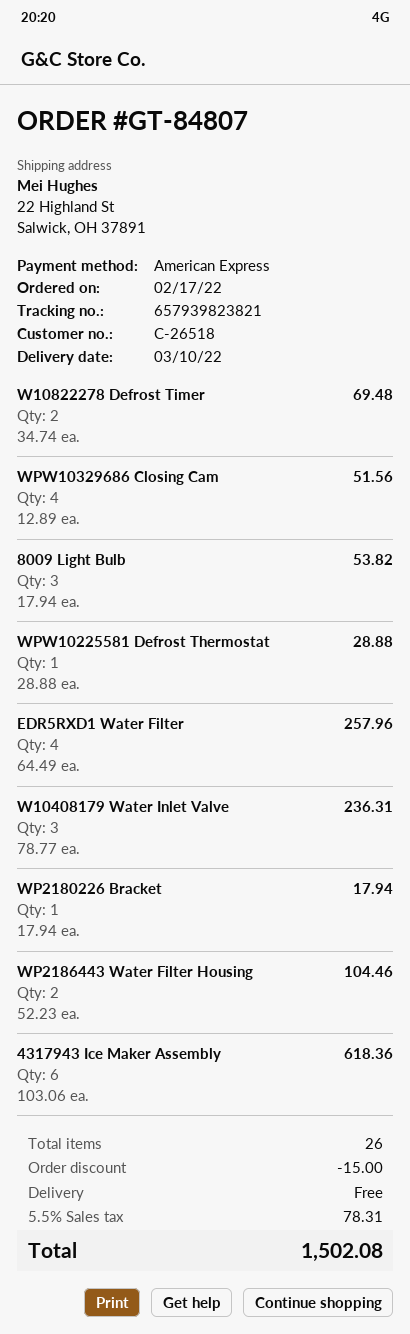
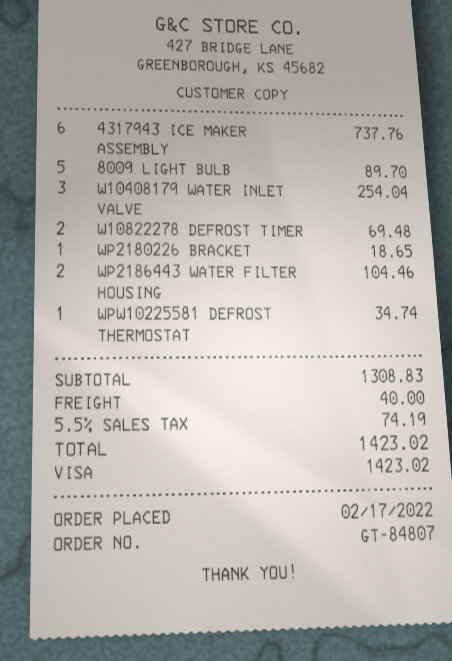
payment method: American Express -> Visa
WPW10329686 Closing Cam: 4 for 51.56 -> none
8009 Light Bulb: 3 for 53.82 -> 5 for 89.70
WPW10225581 Defrost Thermostat: 1 for 28.88 -> 1 for 34.74
EDR5RXD1 Water Filter: 4 for 257.96 -> none
W10408179 Water Inlet Valve: 3 for 236.31 -> 3 for 254.04
WP2180226 Bracket: 1 for 17.94 -> 1 for 18.65
4317943 Ice Maker Assembly: 6 for 618.36 -> 6 for 737.76
discount: 15.00 -> none
shipping: 0.00 -> 40.00
tax: 5.5% = 78.31 -> 5.5% = 74.19
total: 1502.08 -> 1423.02

